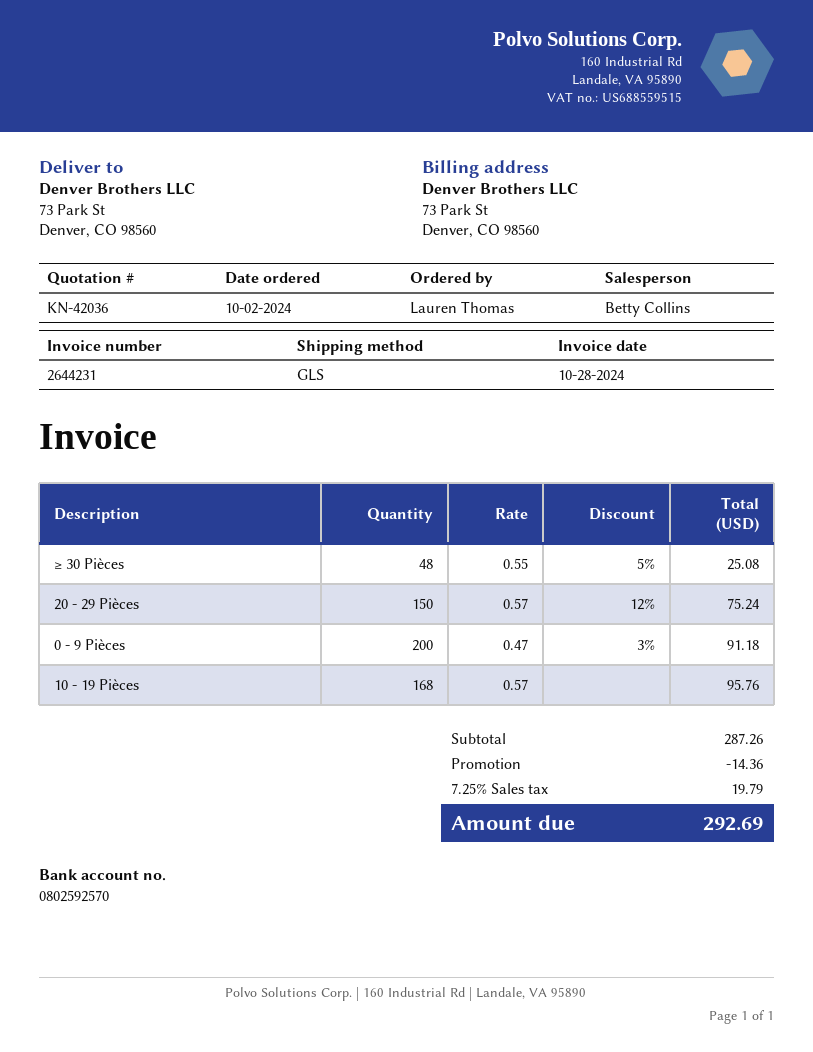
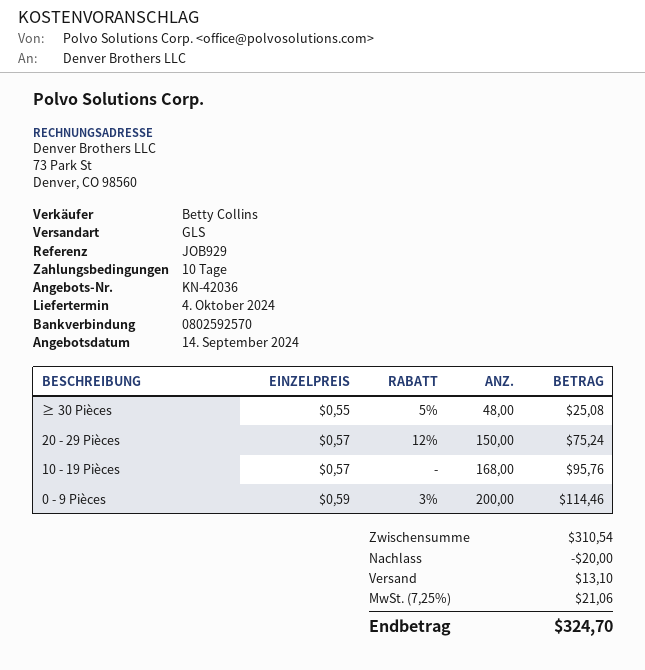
0 - 9 Pièces: 200 x 0.47 - 3% = 91.18 -> 200 x 0.59 - 3% = 114.46
subtotal: 287.26 -> 310.54
discount: 14.36 -> 20.00
shipping: none -> 13.10
tax: 7.25% = 19.79 -> 7.25% = 21.06
total: 292.69 -> 324.70

